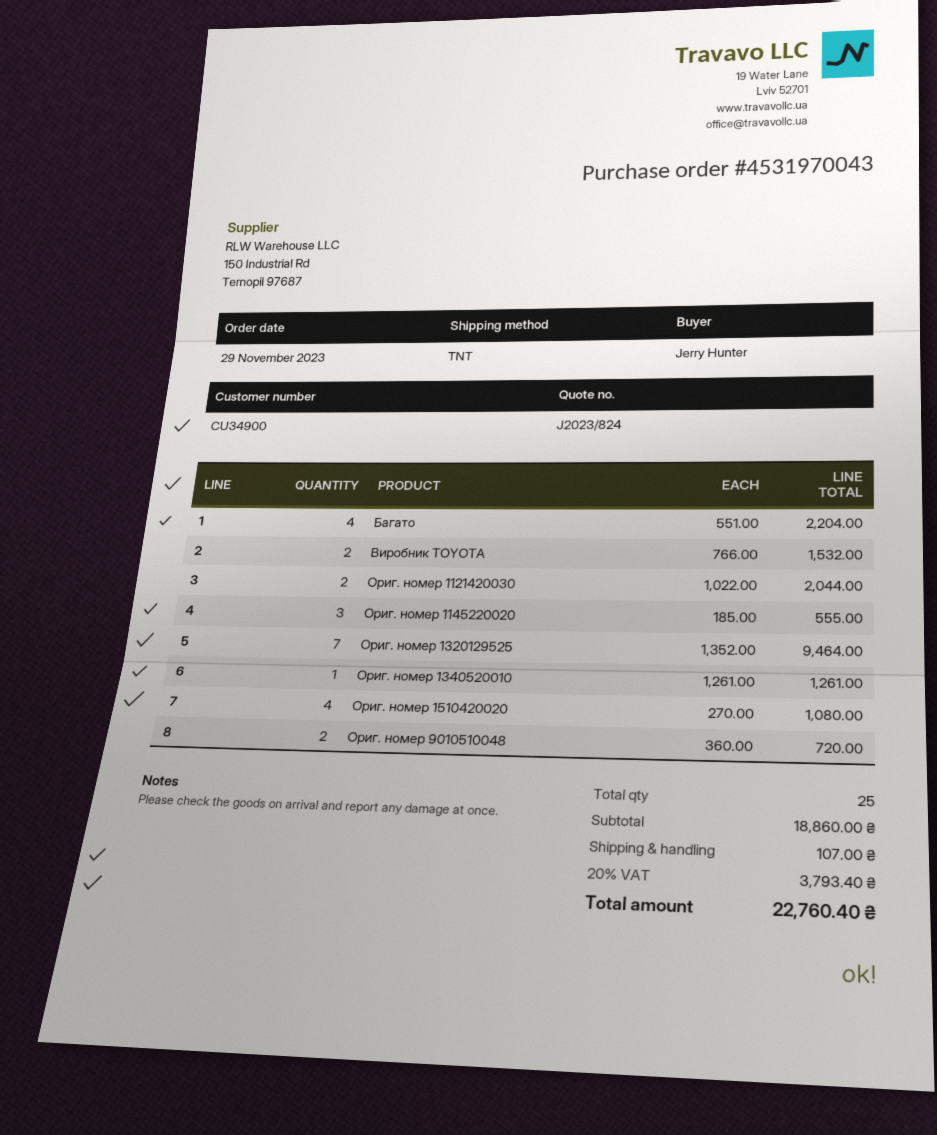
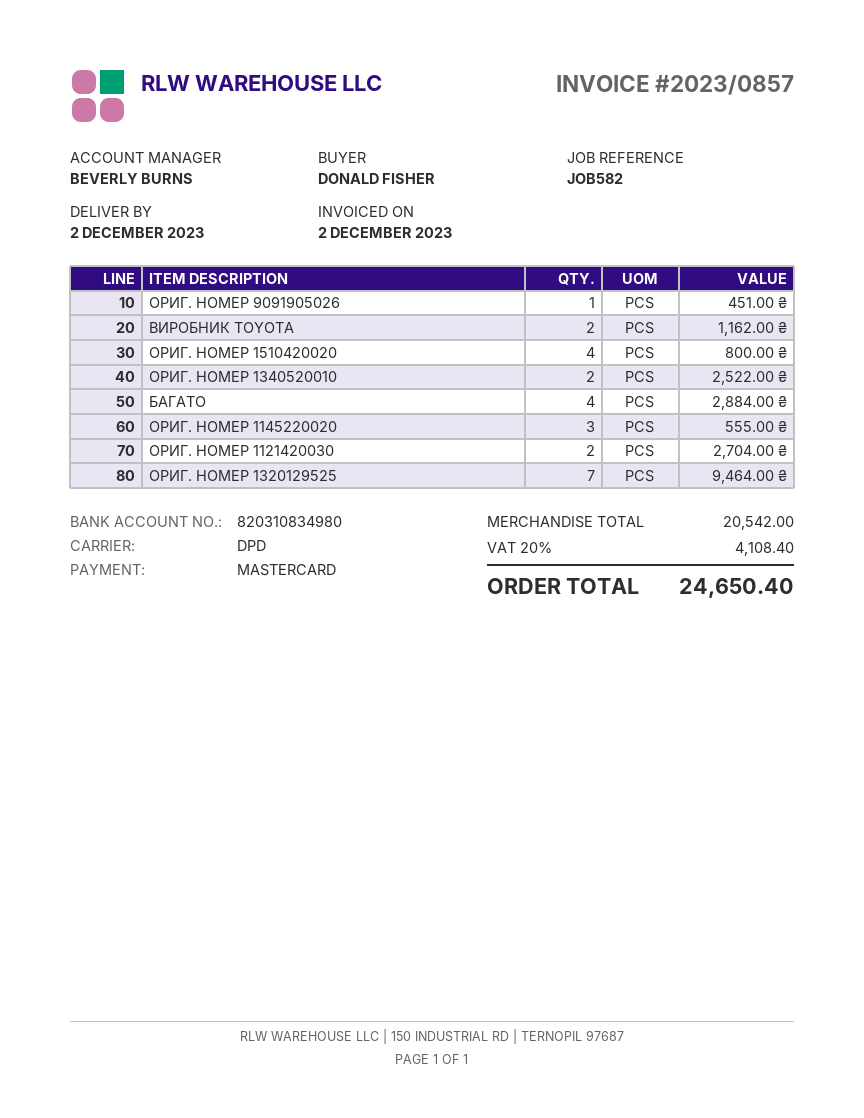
ordered by: Jerry Hunter -> DONALD FISHER
shipping method: TNT -> DPD
Багато: 4 for 2204.00 -> 4 for 2884.00
Виробник TOYOTA: 2 for 1532.00 -> 2 for 1162.00
Ориг. номер 1121420030: 2 for 2044.00 -> 2 for 2704.00
Ориг. номер 1340520010: 1 for 1261.00 -> 2 for 2522.00
Ориг. номер 1510420020: 4 for 1080.00 -> 4 for 800.00
Ориг. номер 9010510048: 2 for 720.00 -> none
ОРИГ. НОМЕР 9091905026: none -> 1 for 451.00
subtotal: 18860.00 -> 20542.00
shipping: 107.00 -> none
tax: 20% = 3793.40 -> 20% = 4108.40
total: 22760.40 -> 24650.40

